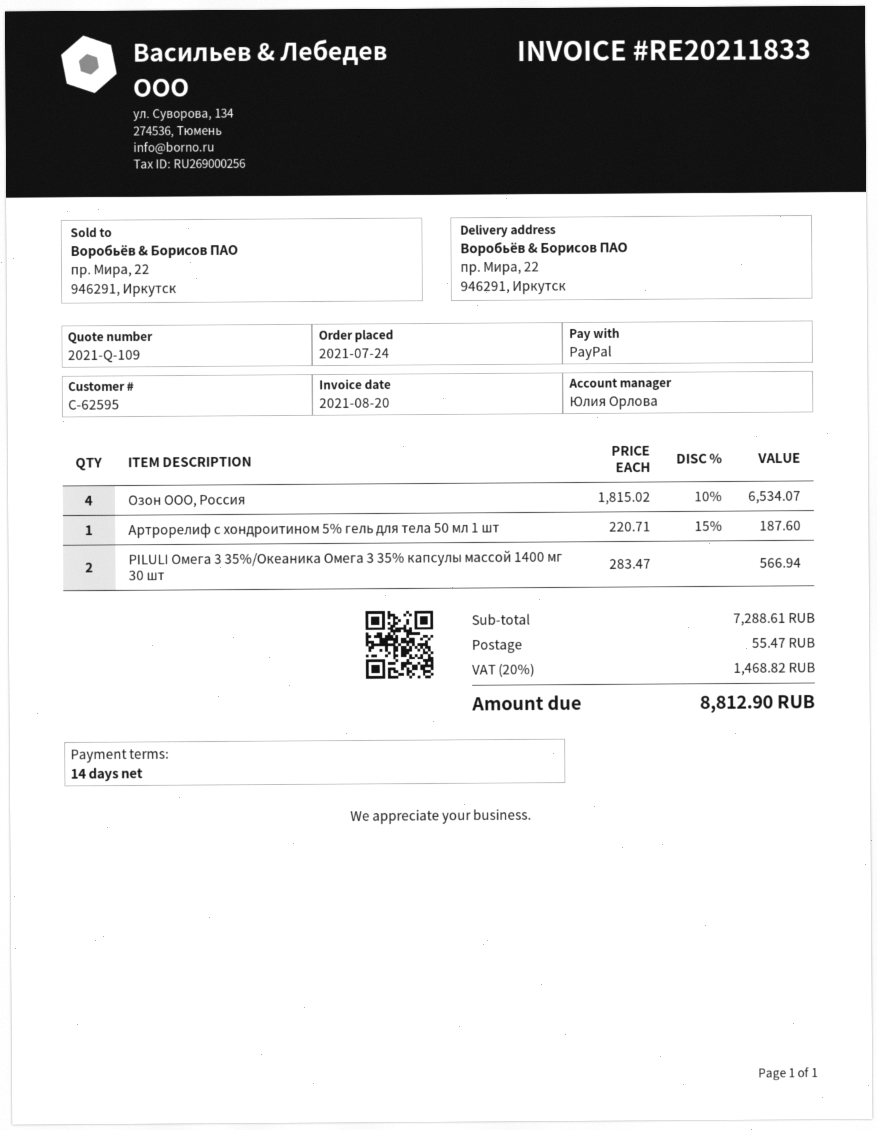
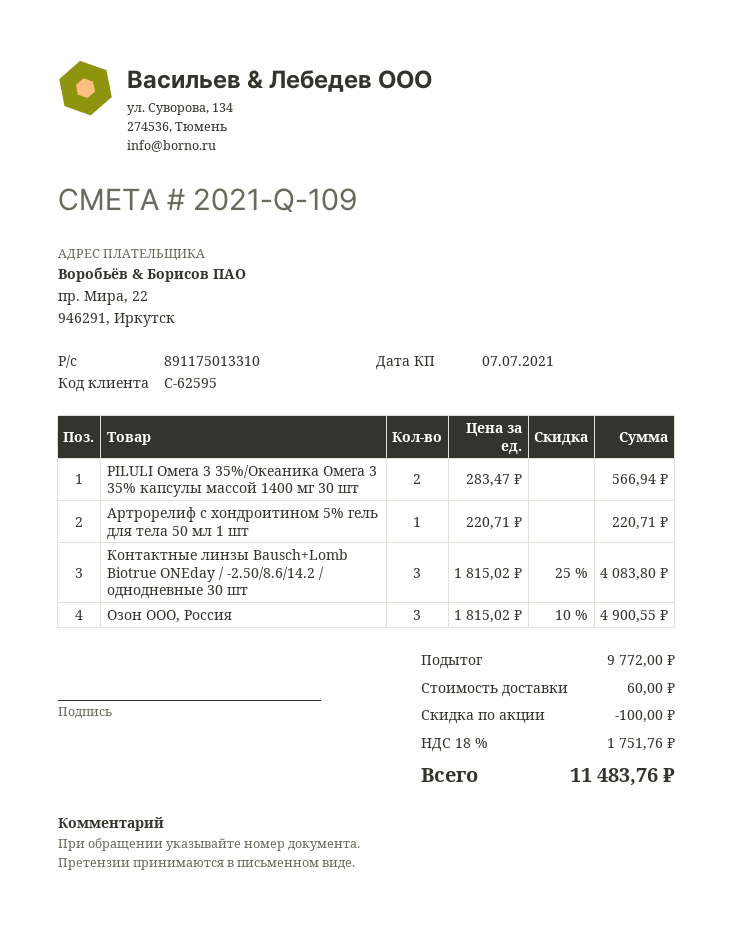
Озон ООО, Россия: 4 x 1815.02 - 10% = 6534.07 -> 3 x 1815.02 - 10% = 4900.55
Артрорелиф с хондроитином 5% гель для тела 50 мл 1 шт: 1 x 220.71 - 15% = 187.60 -> 1 x 220.71 = 220.71
Контактные линзы Bausch+Lomb Biotrue ONEday / -2.50/8.6/14.2 / однодневные 30 шт: none -> 3 x 1815.02 - 25% = 4083.80
subtotal: 7288.61 -> 9772.00
discount: none -> 100.00
shipping: 55.47 -> 60.00
tax: 20% = 1468.82 -> 18% = 1751.76
total: 8812.90 -> 11483.76

